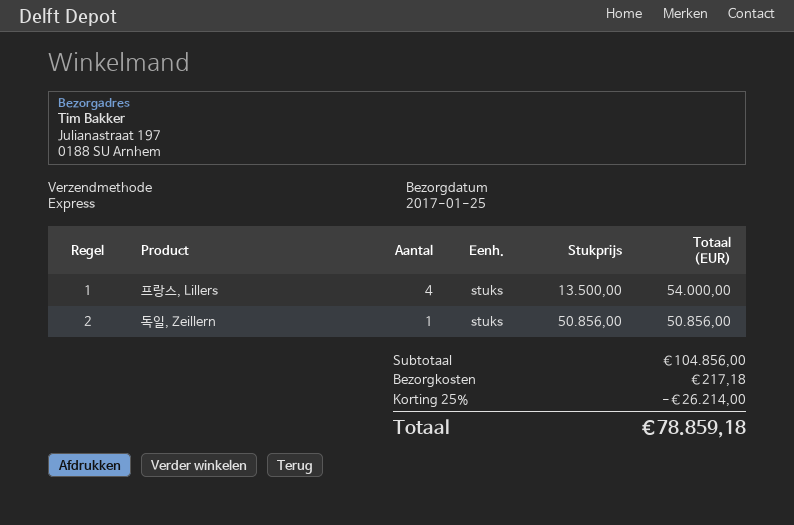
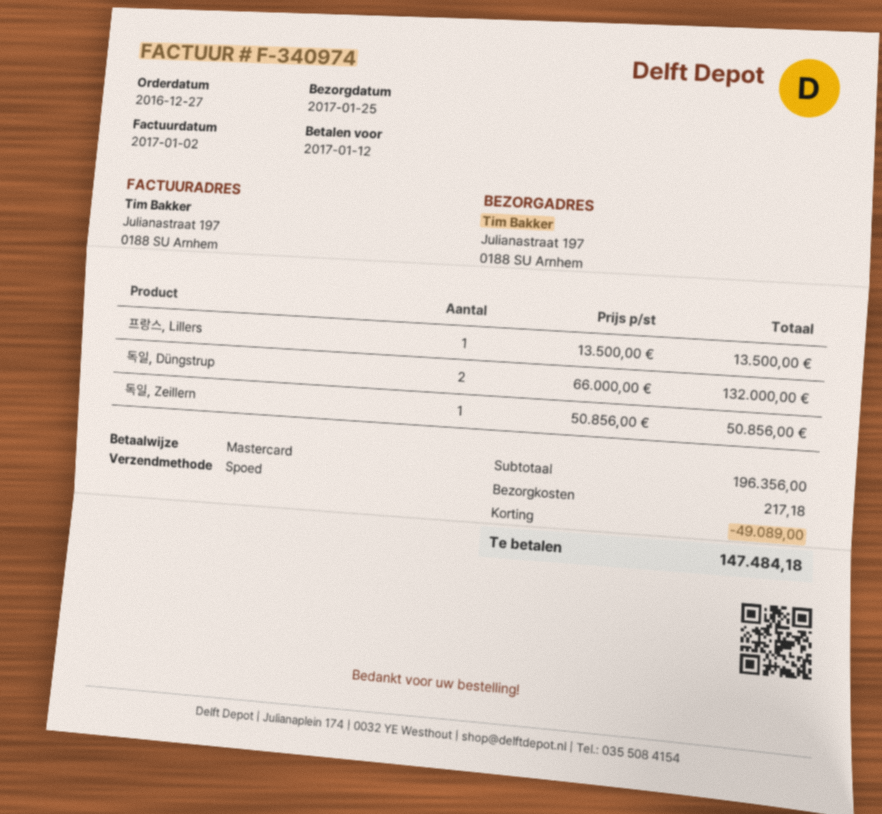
프랑스, Lillers: 4 x 13500.00 = 54000.00 -> 1 x 13500.00 = 13500.00
독일, Düngstrup: none -> 2 x 66000.00 = 132000.00
subtotal: 104856.00 -> 196356.00
discount: 26214.00 -> 49089.00
total: 78859.18 -> 147484.18

